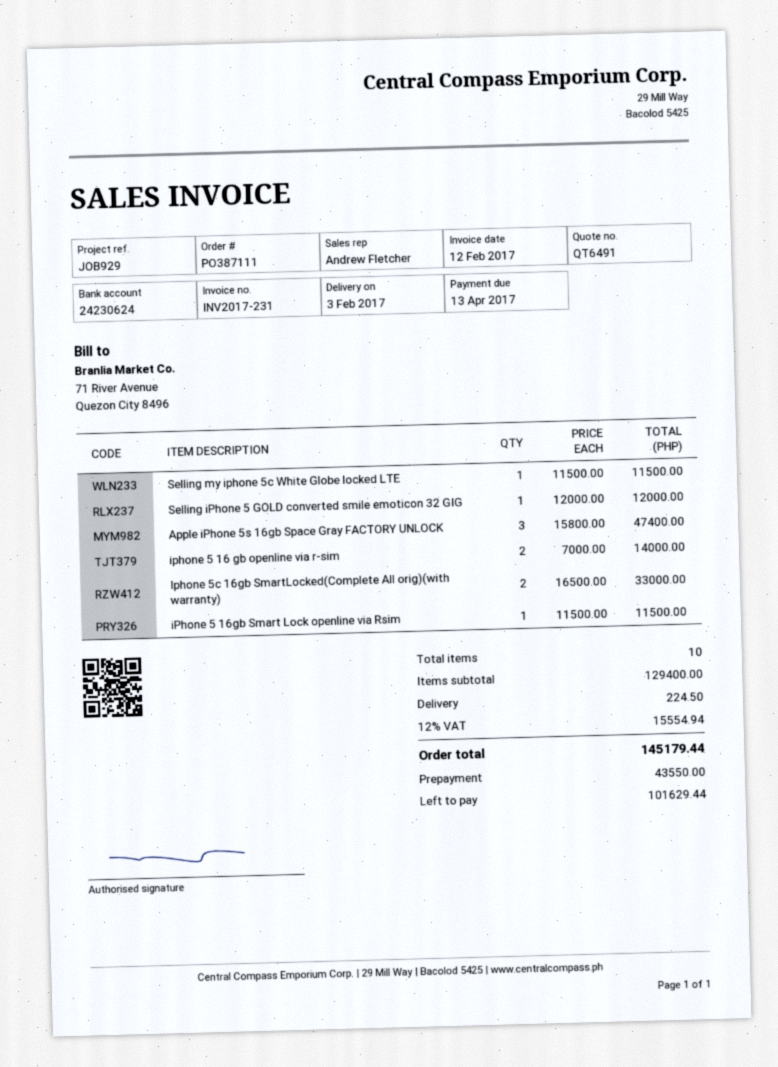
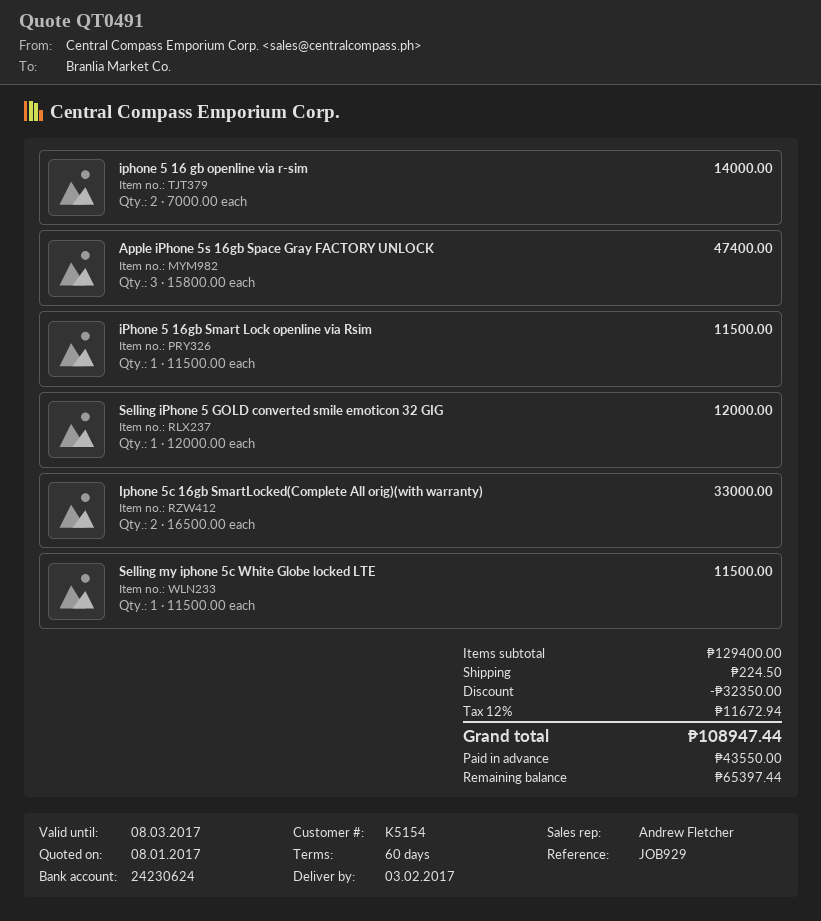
quote number: QT6491 -> QT0491
discount: none -> 32350.00
tax: 12% = 15554.94 -> 12% = 11672.94
total: 145179.44 -> 108947.44
balance: 101629.44 -> 65397.44

